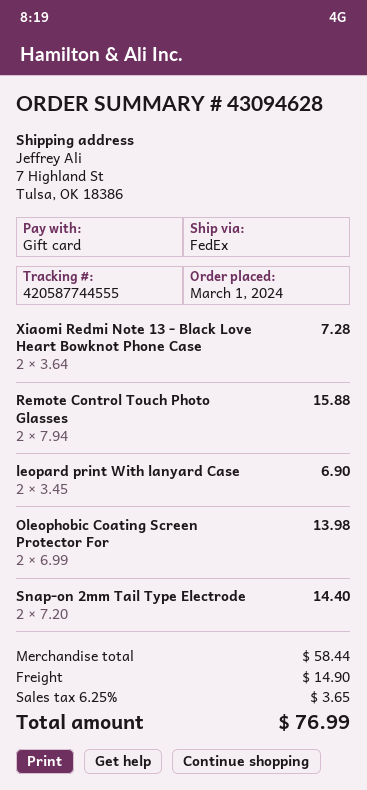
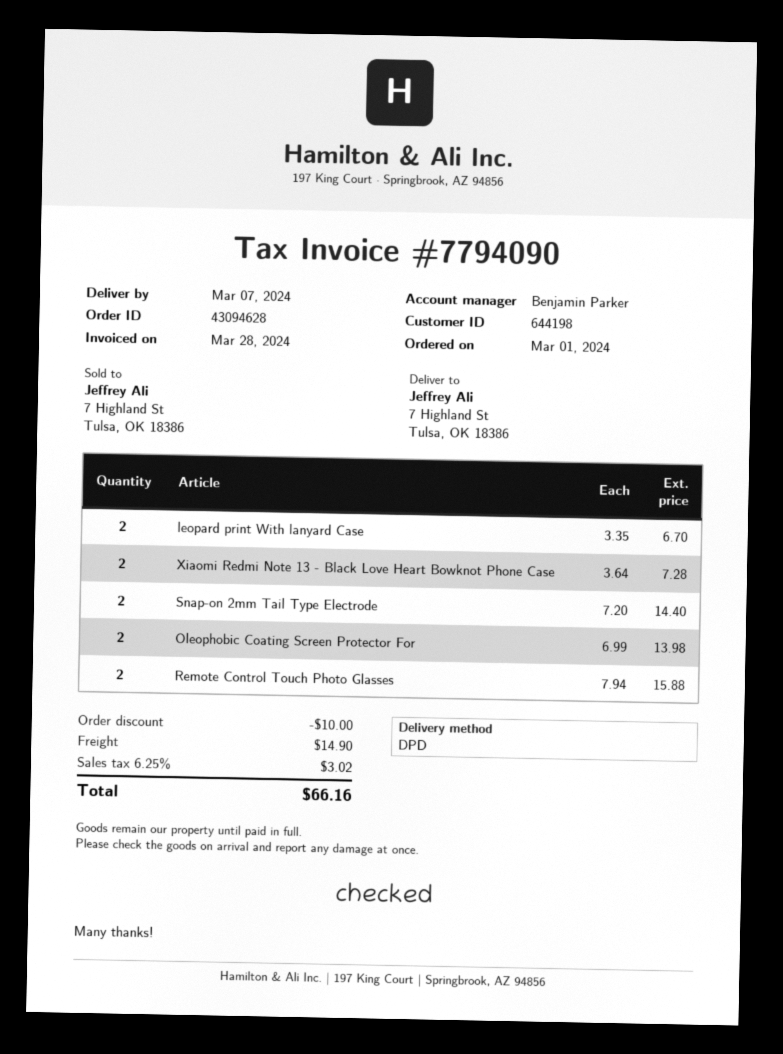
shipping method: FedEx -> DPD
leopard print With lanyard Case: 2 x 3.45 = 6.90 -> 2 x 3.35 = 6.70
discount: none -> 10.00
tax: 6.25% = 3.65 -> 6.25% = 3.02
total: 76.99 -> 66.16

